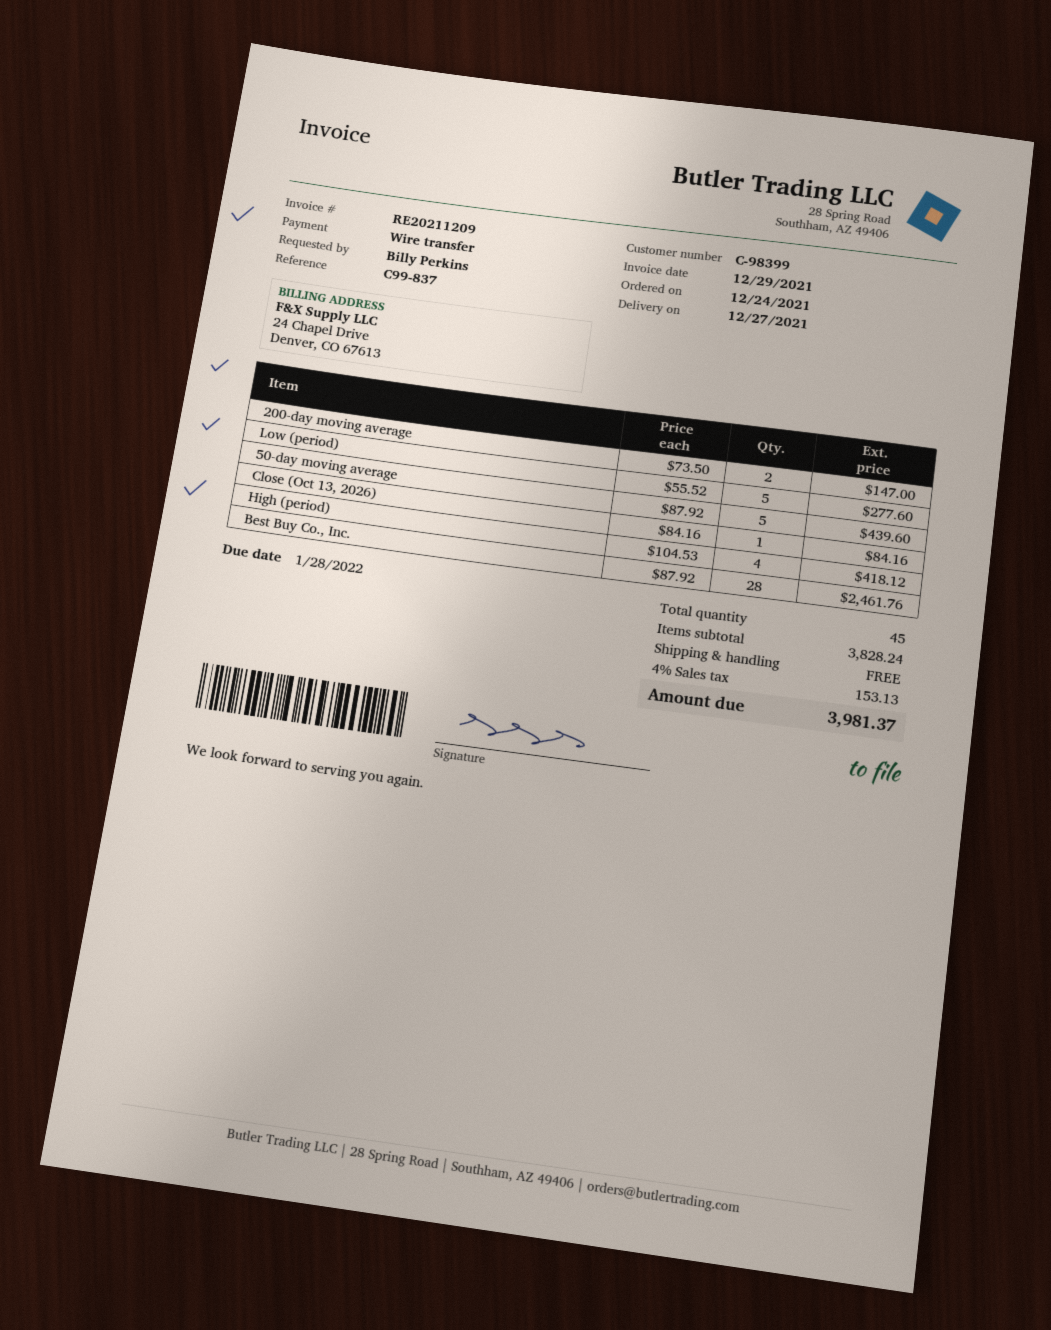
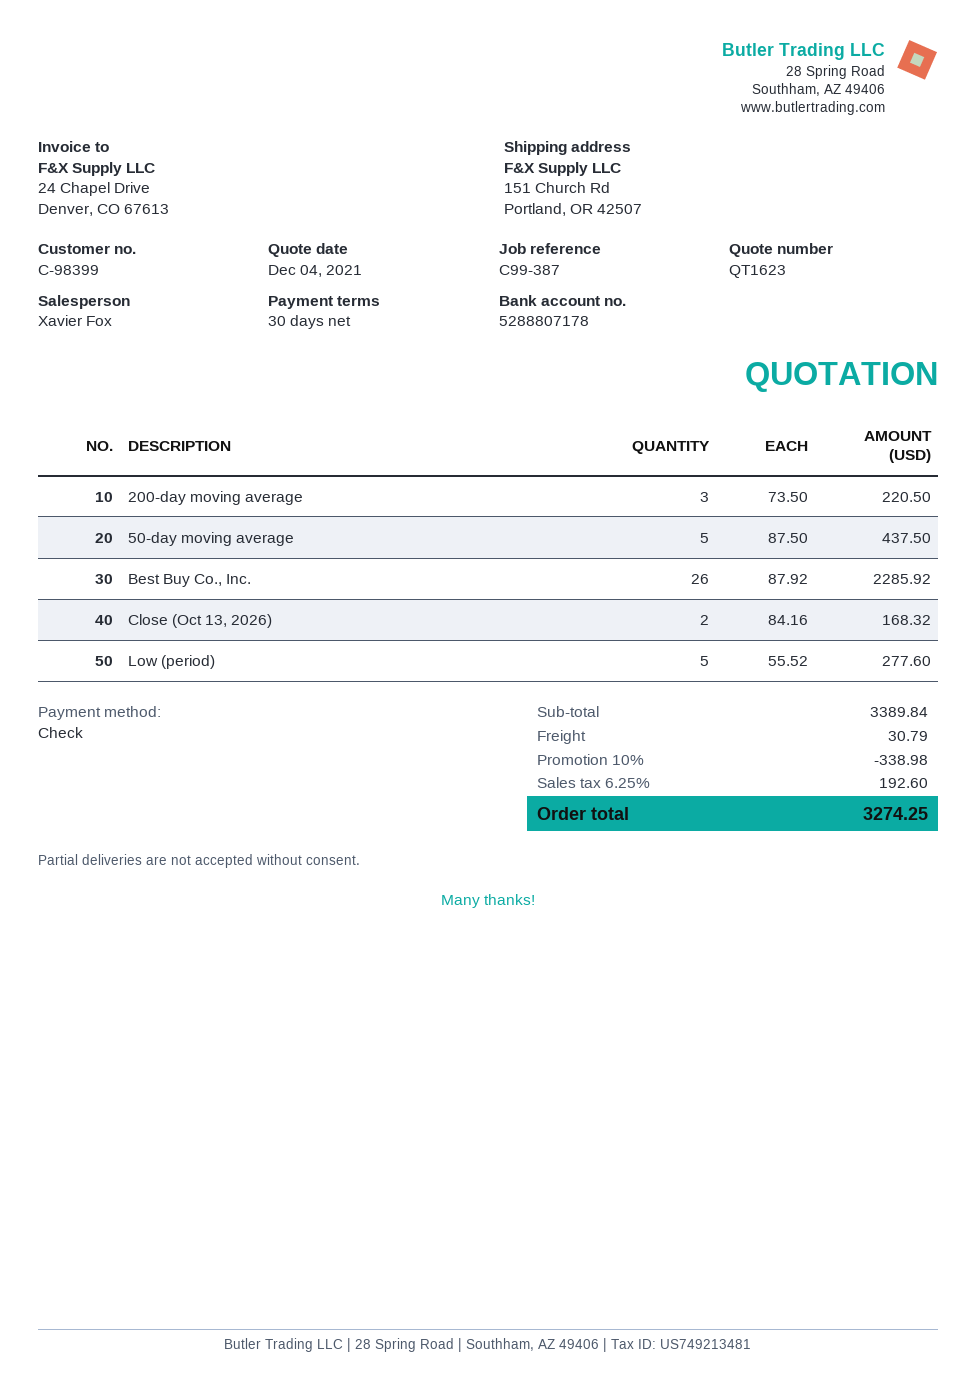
reference: C99-837 -> C99-387
payment method: bank transfer -> cheque
200-day moving average: 2 x 73.50 = 147.00 -> 3 x 73.50 = 220.50
50-day moving average: 5 x 87.92 = 439.60 -> 5 x 87.50 = 437.50
Close (Oct 13, 2026): 1 x 84.16 = 84.16 -> 2 x 84.16 = 168.32
High (period): 4 x 104.53 = 418.12 -> none
Best Buy Co., Inc.: 28 x 87.92 = 2461.76 -> 26 x 87.92 = 2285.92
subtotal: 3828.24 -> 3389.84
discount: none -> 10% = 338.98
shipping: 0.00 -> 30.79
tax: 4% = 153.13 -> 6.25% = 192.60
total: 3981.37 -> 3274.25

